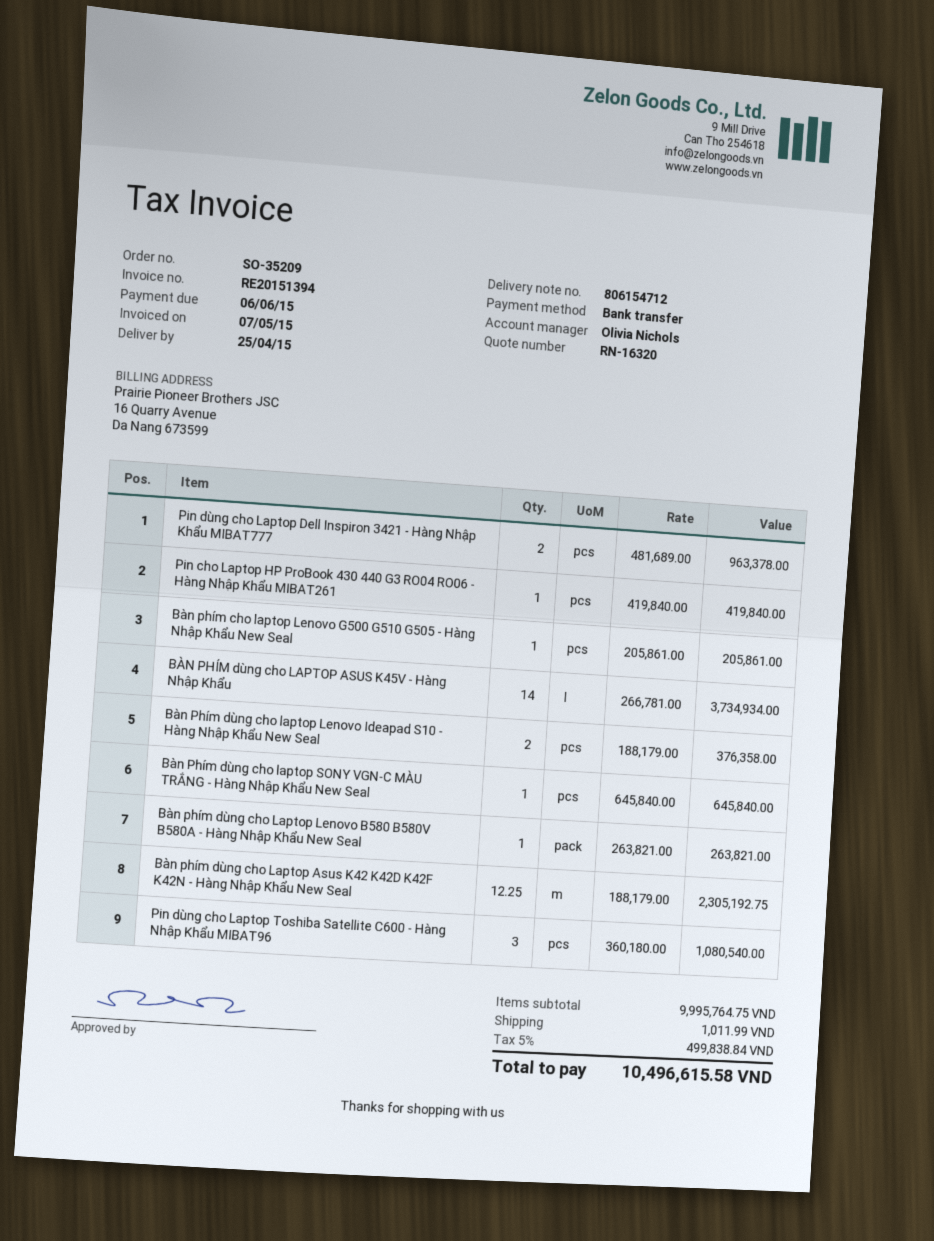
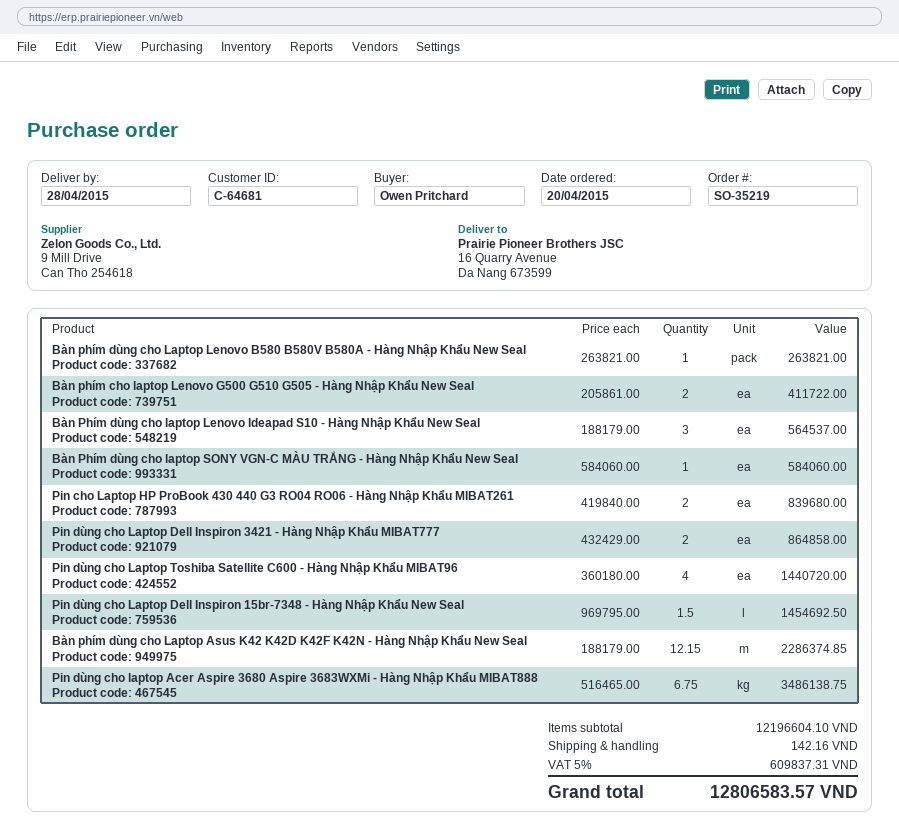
order number: SO-35209 -> SO-35219
delivery date: 2015-04-25 -> 2015-04-28
Pin dùng cho Laptop Dell Inspiron 3421 - Hàng Nhập Khẩu MIBAT777: 2 x 481689.00 = 963378.00 -> 2 x 432429.00 = 864858.00
Pin cho Laptop HP ProBook 430 440 G3 RO04 RO06 - Hàng Nhập Khẩu MIBAT261: 1 x 419840.00 = 419840.00 -> 2 x 419840.00 = 839680.00
Bàn phím cho laptop Lenovo G500 G510 G505 - Hàng Nhập Khẩu New Seal: 1 x 205861.00 = 205861.00 -> 2 x 205861.00 = 411722.00
BÀN PHÍM dùng cho LAPTOP ASUS K45V - Hàng Nhập Khẩu: 14 x 266781.00 = 3734934.00 -> none
Bàn Phím dùng cho laptop Lenovo Ideapad S10 - Hàng Nhập Khẩu New Seal: 2 x 188179.00 = 376358.00 -> 3 x 188179.00 = 564537.00
Bàn Phím dùng cho laptop SONY VGN-C MÀU TRẮNG - Hàng Nhập Khẩu New Seal: 1 x 645840.00 = 645840.00 -> 1 x 584060.00 = 584060.00
Bàn phím dùng cho Laptop Asus K42 K42D K42F K42N - Hàng Nhập Khẩu New Seal: 12.25 x 188179.00 = 2305192.75 -> 12.15 x 188179.00 = 2286374.85
Pin dùng cho Laptop Toshiba Satellite C600 - Hàng Nhập Khẩu MIBAT96: 3 x 360180.00 = 1080540.00 -> 4 x 360180.00 = 1440720.00
Pin dùng cho Laptop Dell Inspiron 15br-7348 - Hàng Nhập Khẩu New Seal: none -> 1.5 x 969795.00 = 1454692.50
Pin dùng cho laptop Acer Aspire 3680 Aspire 3683WXMi - Hàng Nhập Khẩu MIBAT888: none -> 6.75 x 516465.00 = 3486138.75
subtotal: 9995764.75 -> 12196604.10
shipping: 1011.99 -> 142.16
tax: 5% = 499838.84 -> 5% = 609837.31
total: 10496615.58 -> 12806583.57

